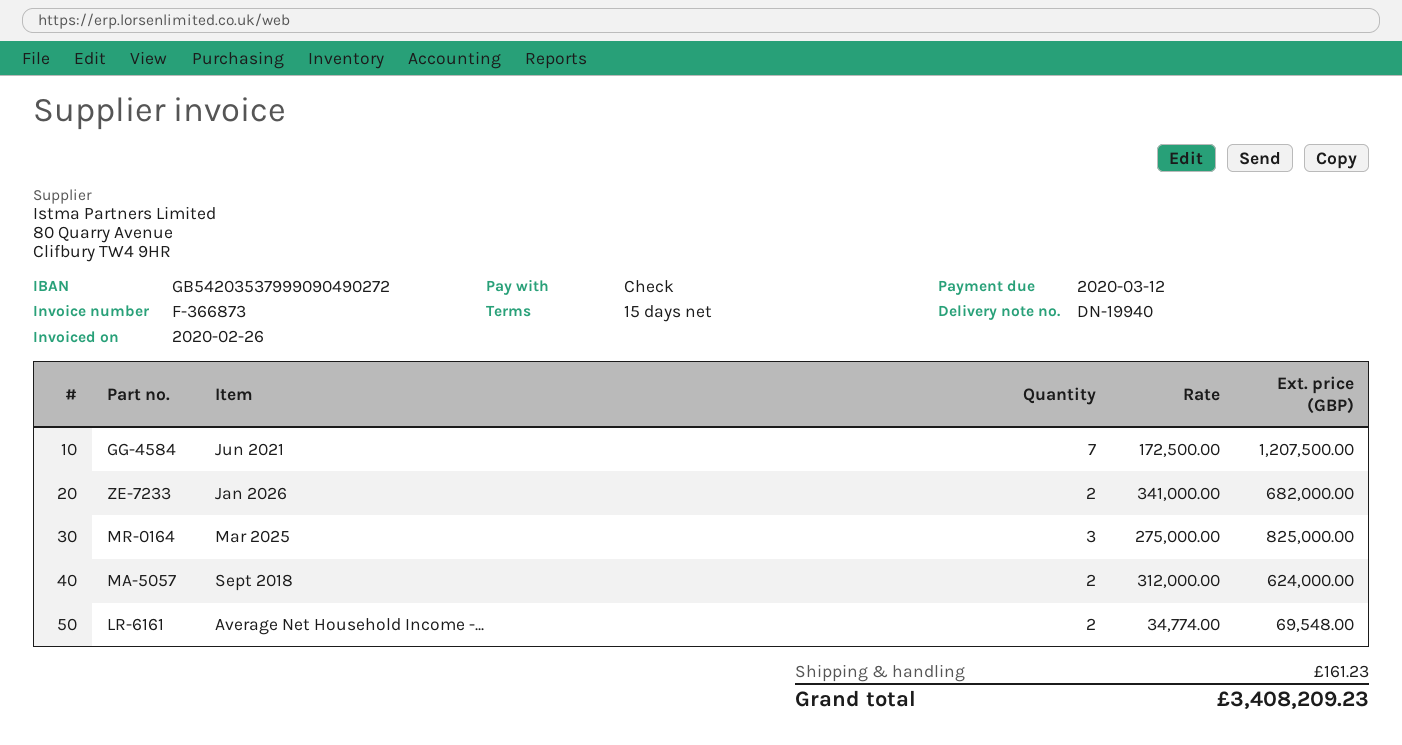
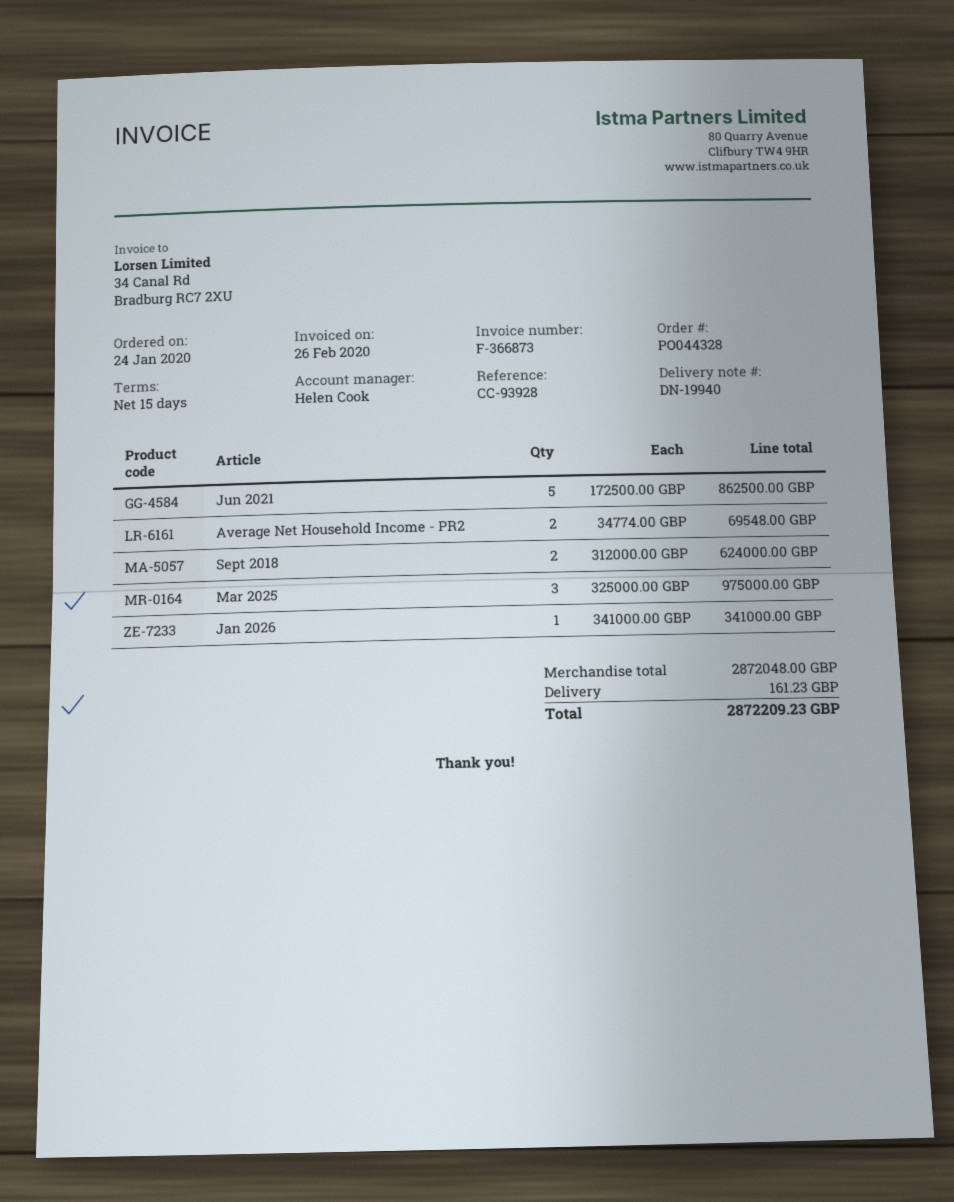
Jun 2021: 7 x 172500.00 = 1207500.00 -> 5 x 172500.00 = 862500.00
Jan 2026: 2 x 341000.00 = 682000.00 -> 1 x 341000.00 = 341000.00
Mar 2025: 3 x 275000.00 = 825000.00 -> 3 x 325000.00 = 975000.00
total: 3408209.23 -> 2872209.23

